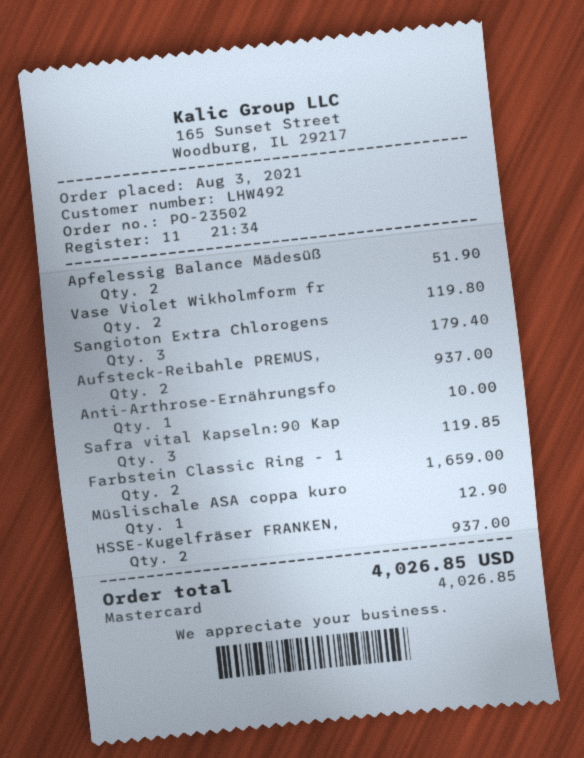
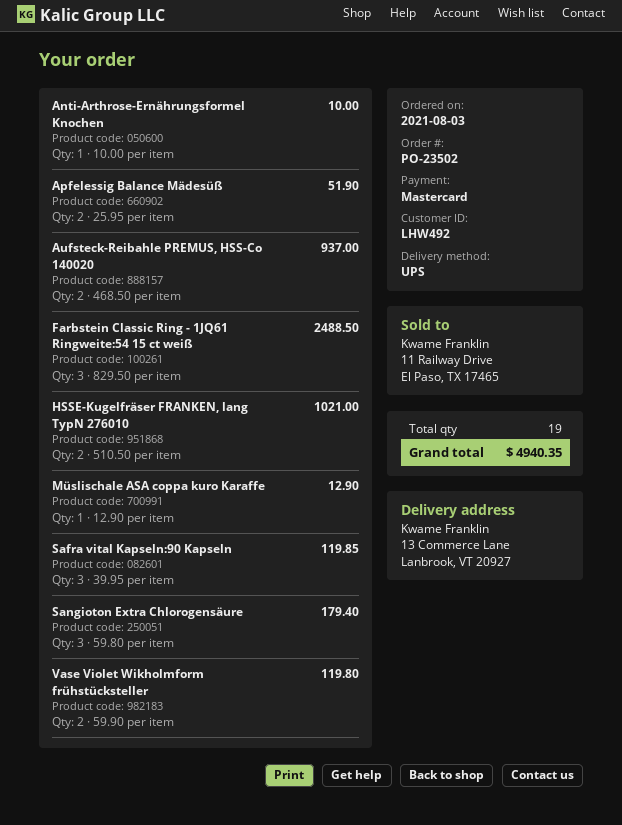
Farbstein Classic Ring - 1: 2 for 1659.00 -> 3 for 2488.50
HSSE-Kugelfräser FRANKEN,: 2 for 937.00 -> 2 for 1021.00
total: 4026.85 -> 4940.35

